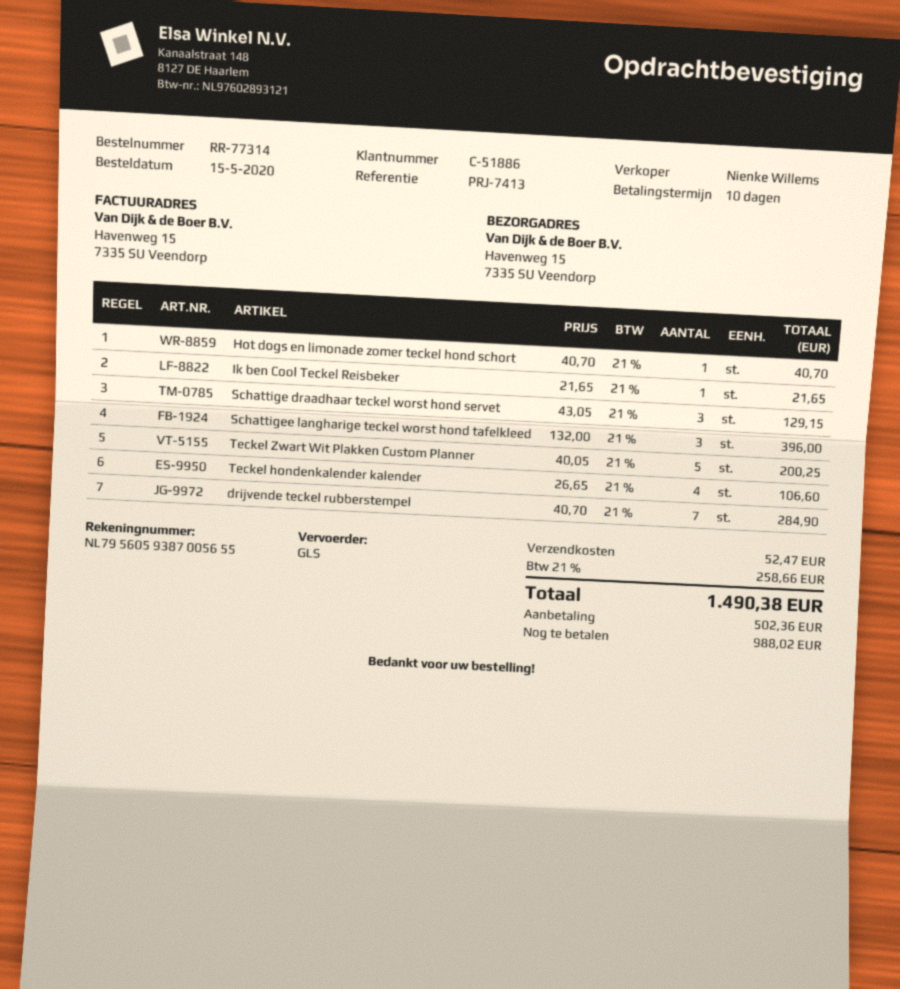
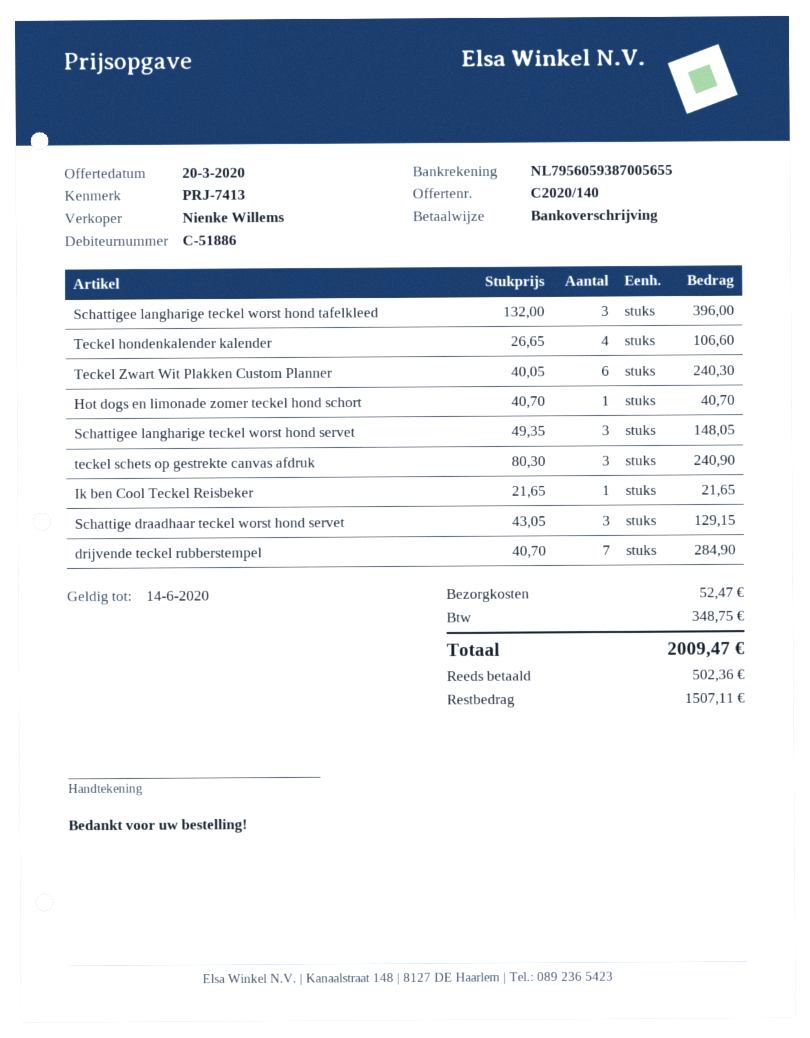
Teckel Zwart Wit Plakken Custom Planner: 5 x 40.05 = 200.25 -> 6 x 40.05 = 240.30
Schattigee langharige teckel worst hond servet: none -> 3 x 49.35 = 148.05
teckel schets op gestrekte canvas afdruk: none -> 3 x 80.30 = 240.90
tax: 258.66 -> 348.75
total: 1490.38 -> 2009.47
balance: 988.02 -> 1507.11

